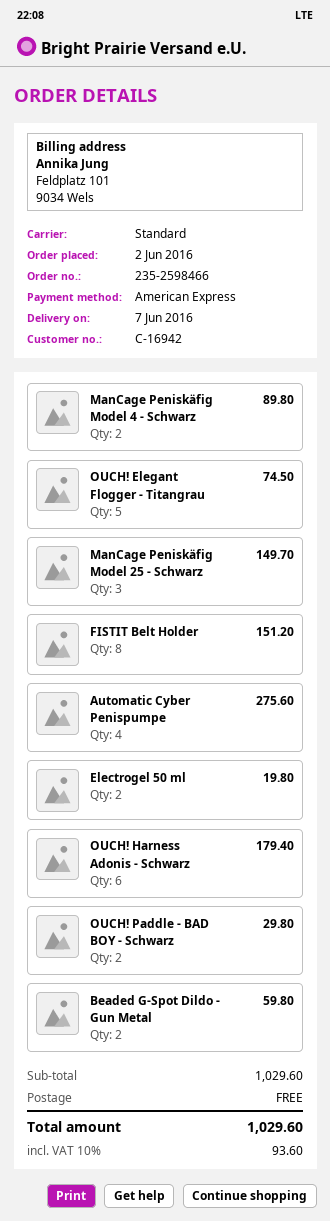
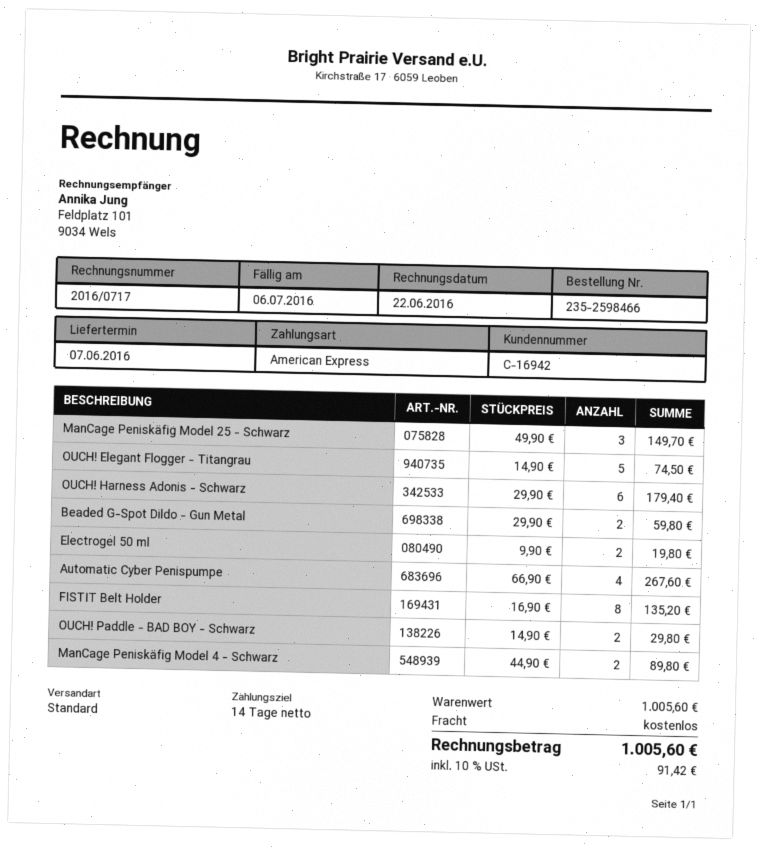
FISTIT Belt Holder: 8 for 151.20 -> 8 for 135.20
Automatic Cyber Penispumpe: 4 for 275.60 -> 4 for 267.60
subtotal: 1029.60 -> 1005.60
tax: 10% = 93.60 -> 10% = 91.42
total: 1029.60 -> 1005.60

